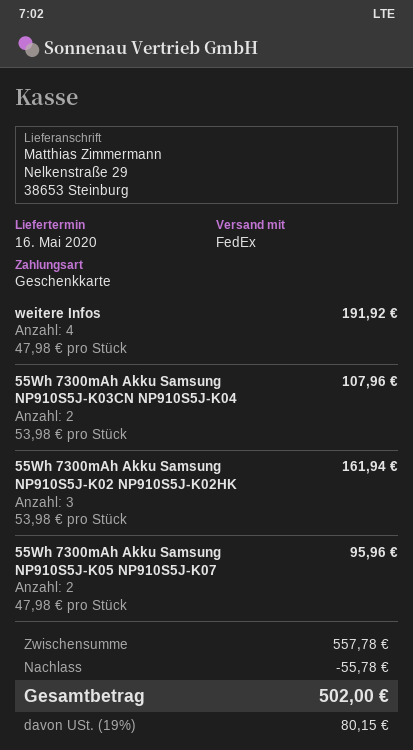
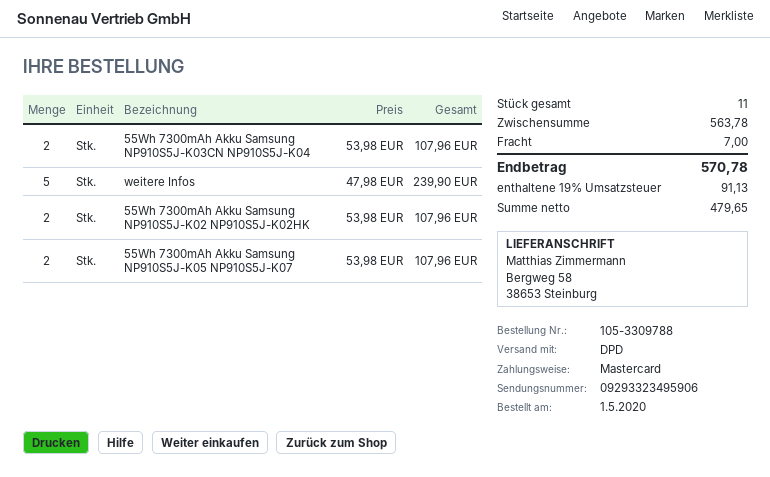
payment method: gift card -> Mastercard
shipping method: FedEx -> DPD
ship to: Nelkenstraße 29, 38653 Steinburg -> Bergweg 58, 38653 Steinburg
weitere Infos: 4 x 47.98 = 191.92 -> 5 x 47.98 = 239.90
55Wh 7300mAh Akku Samsung NP910S5J-K02 NP910S5J-K02HK: 3 x 53.98 = 161.94 -> 2 x 53.98 = 107.96
55Wh 7300mAh Akku Samsung NP910S5J-K05 NP910S5J-K07: 2 x 47.98 = 95.96 -> 2 x 53.98 = 107.96
subtotal: 557.78 -> 563.78
discount: 55.78 -> none
shipping: none -> 7.00
tax: 19% = 80.15 -> 19% = 91.13
total: 502.00 -> 570.78

